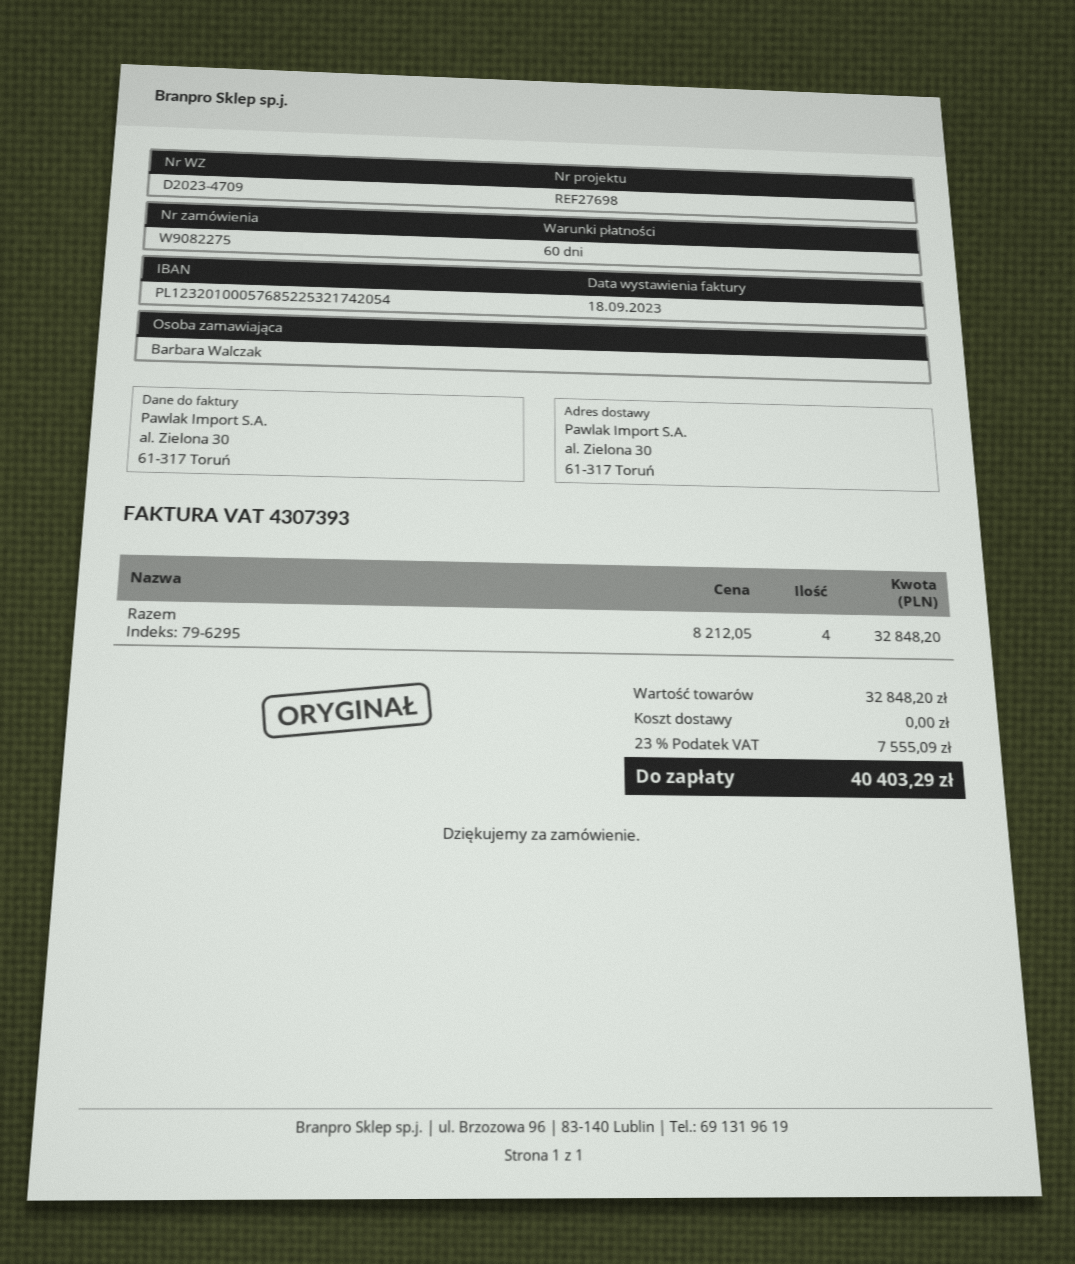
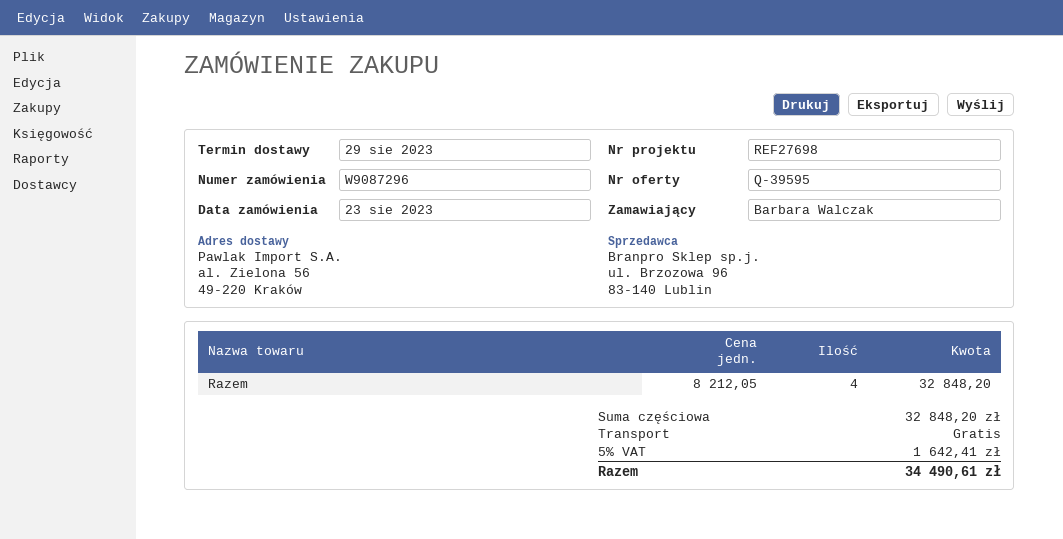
order number: W9082275 -> W9087296
ship to: al. Zielona 30, 61-317 Toruń -> al. Zielona 56, 49-220 Kraków
tax: 23% = 7555.09 -> 5% = 1642.41
total: 40403.29 -> 34490.61

